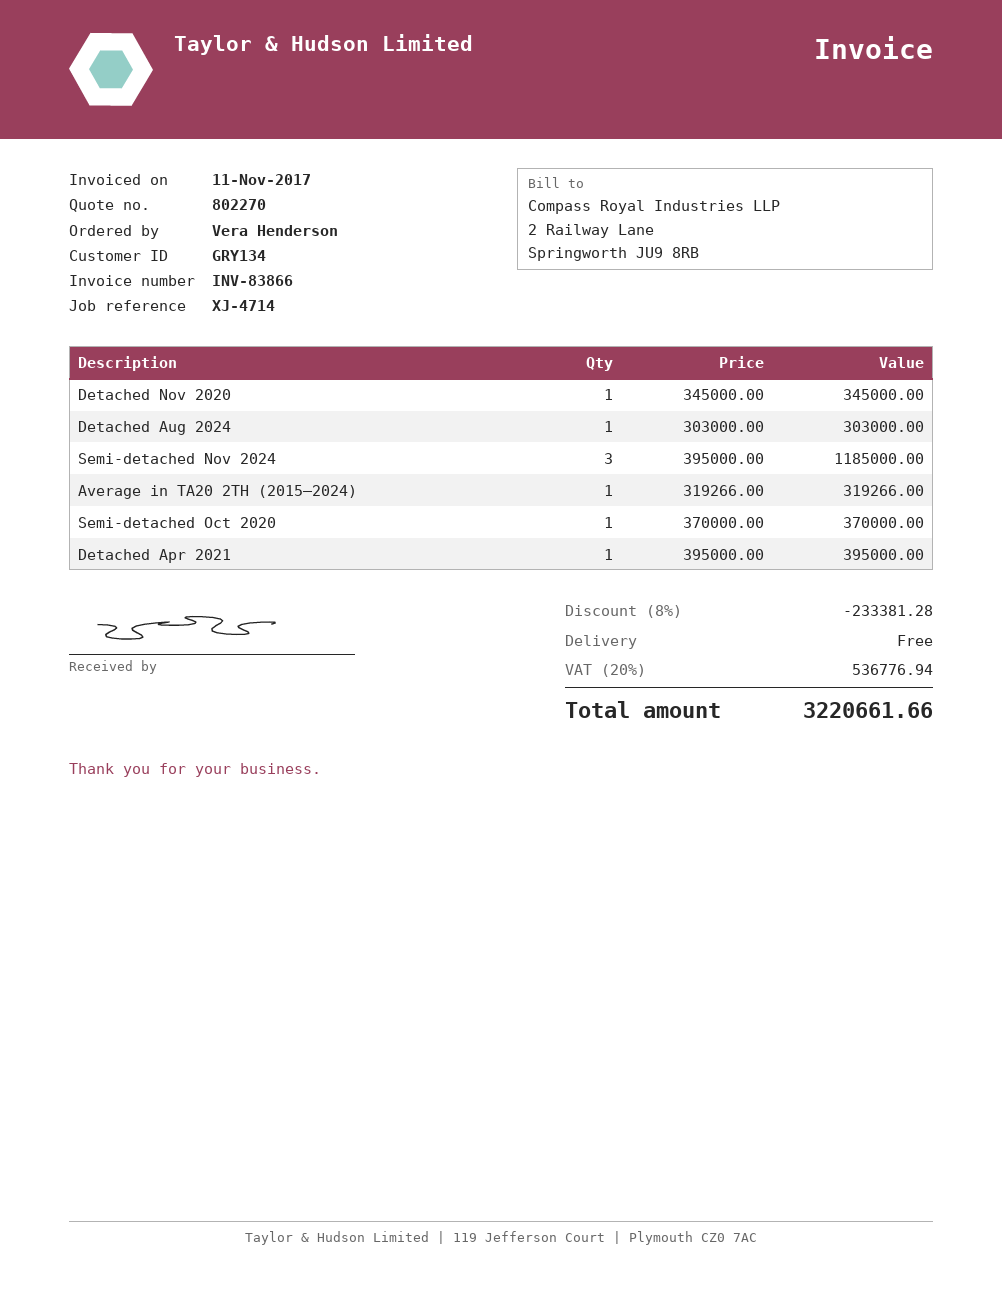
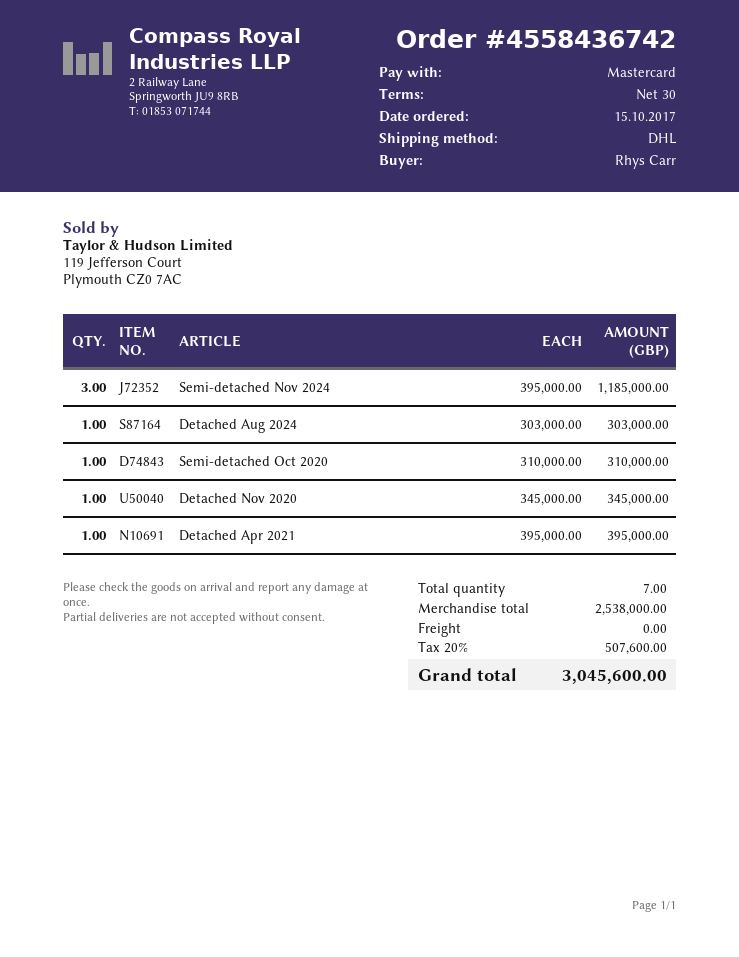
ordered by: Vera Henderson -> Rhys Carr
Average in TA20 2TH (2015–2024): 1 x 319266.00 = 319266.00 -> none
Semi-detached Oct 2020: 1 x 370000.00 = 370000.00 -> 1 x 310000.00 = 310000.00
discount: 8% = 233381.28 -> none
tax: 20% = 536776.94 -> 20% = 507600.00
total: 3220661.66 -> 3045600.00

